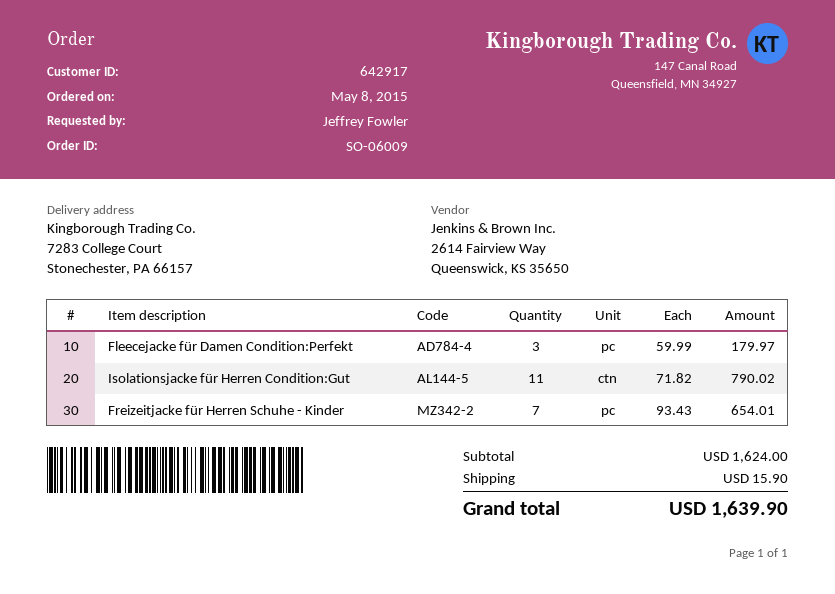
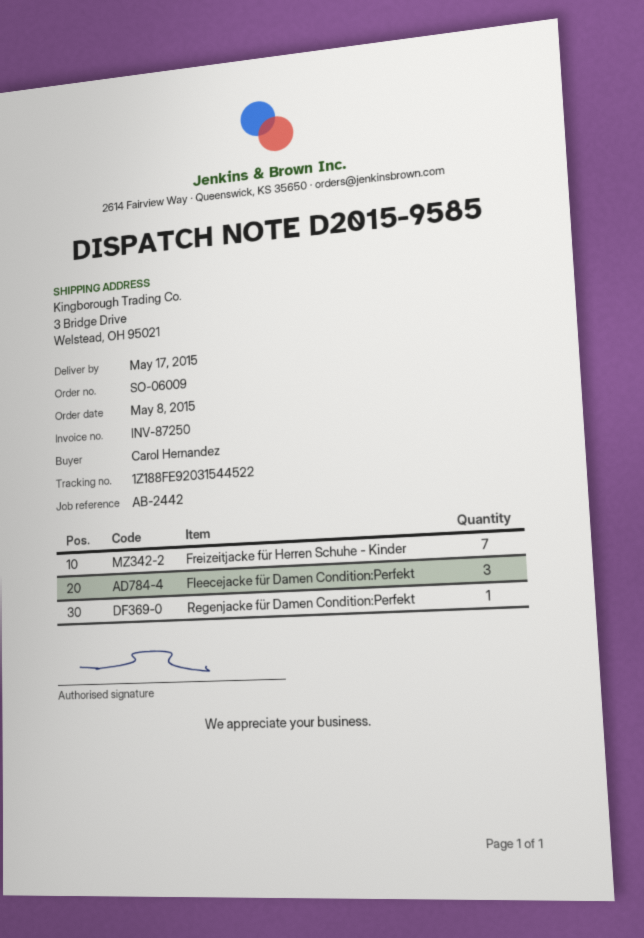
ordered by: Jeffrey Fowler -> Carol Hernandez
ship to: 7283 College Court, Stonechester, PA 66157 -> 3 Bridge Drive, Welstead, OH 95021
Isolationsjacke für Herren Condition:Gut: 11 -> none
Regenjacke für Damen Condition:Perfekt: none -> 1

